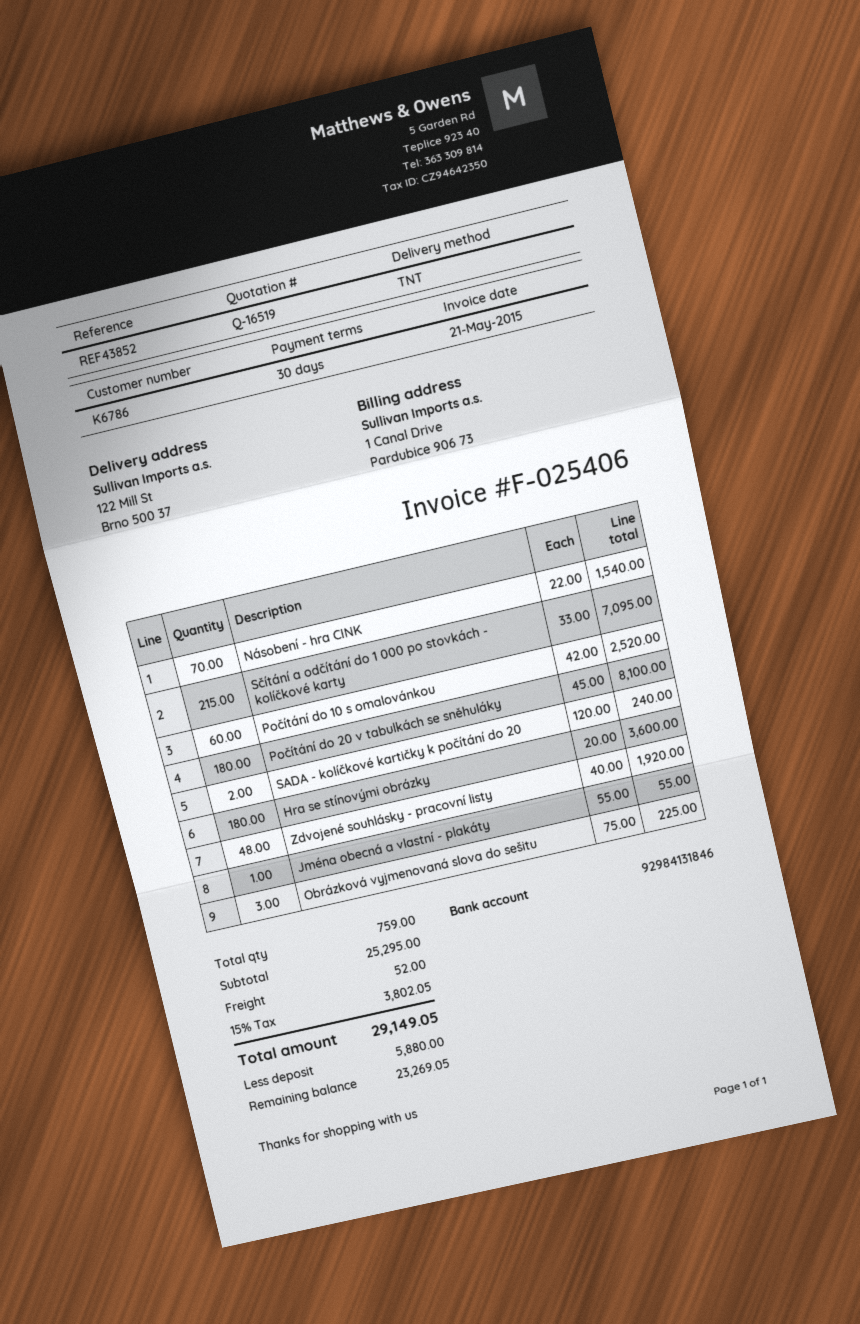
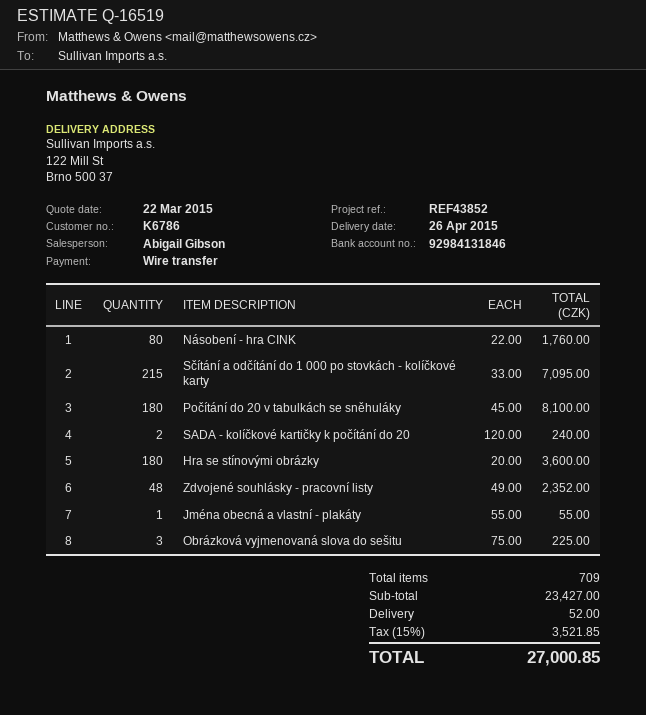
Násobení - hra CINK: 70 x 22.00 = 1540.00 -> 80 x 22.00 = 1760.00
Počítání do 10 s omalovánkou: 60 x 42.00 = 2520.00 -> none
Zdvojené souhlásky - pracovní listy: 48 x 40.00 = 1920.00 -> 48 x 49.00 = 2352.00
total quantity: 759 -> 709
subtotal: 25295.00 -> 23427.00
tax: 15% = 3802.05 -> 15% = 3521.85
total: 29149.05 -> 27000.85

